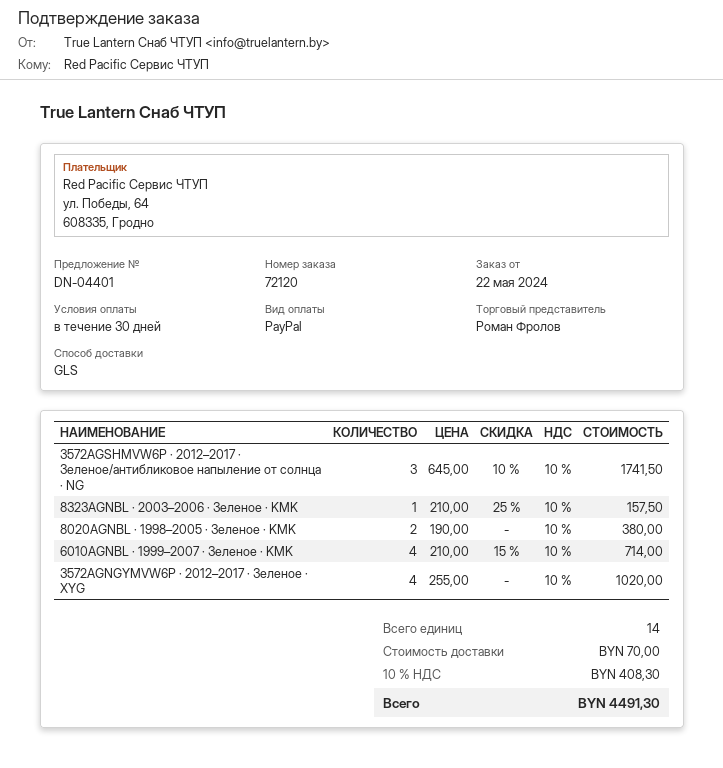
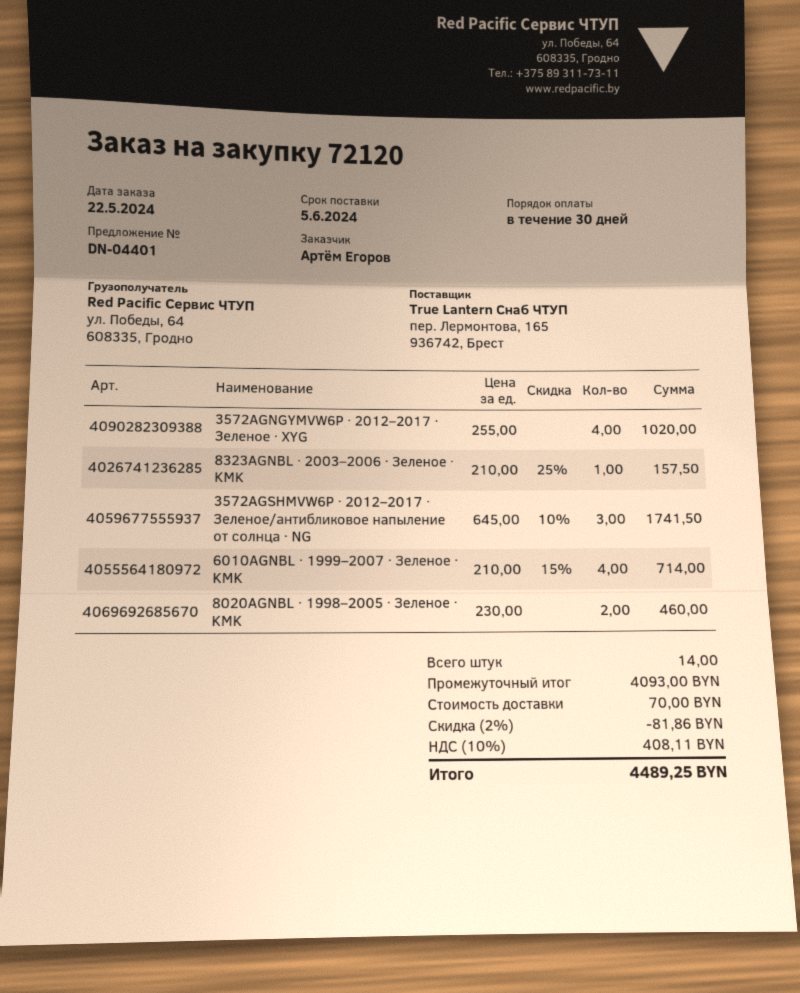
8020AGNBL · 1998–2005 · Зеленое · KMK: 2 x 190.00 = 380.00 -> 2 x 230.00 = 460.00
discount: none -> 2% = 81.86
tax: 10% = 408.30 -> 10% = 408.11
total: 4491.30 -> 4489.25

